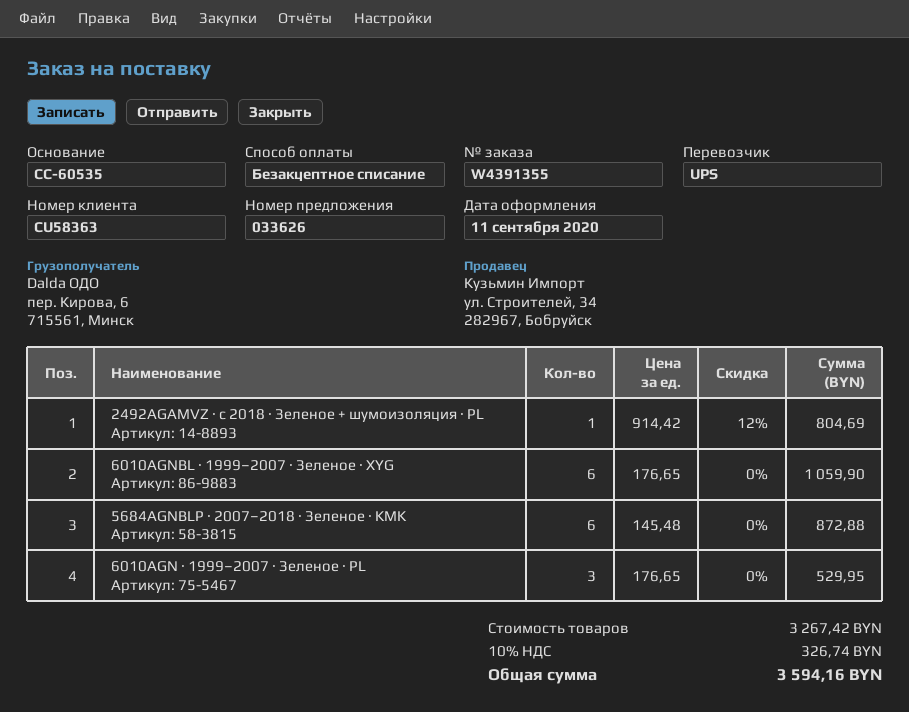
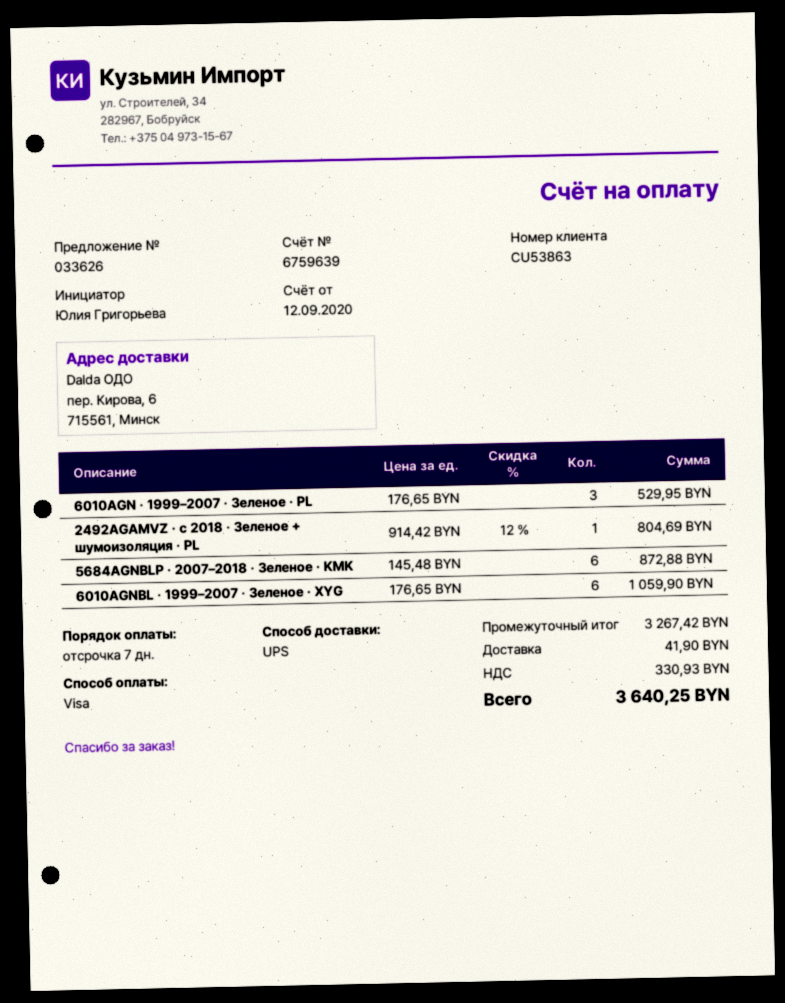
customer number: CU58363 -> CU53863
payment method: direct debit -> Visa
shipping: none -> 41.90
tax: 326.74 -> 330.93
total: 3594.16 -> 3640.25

